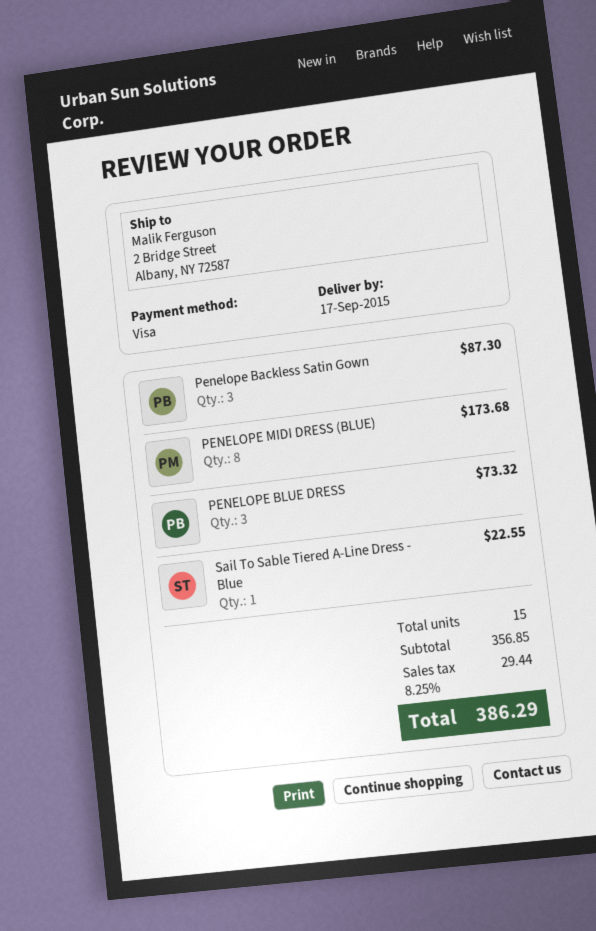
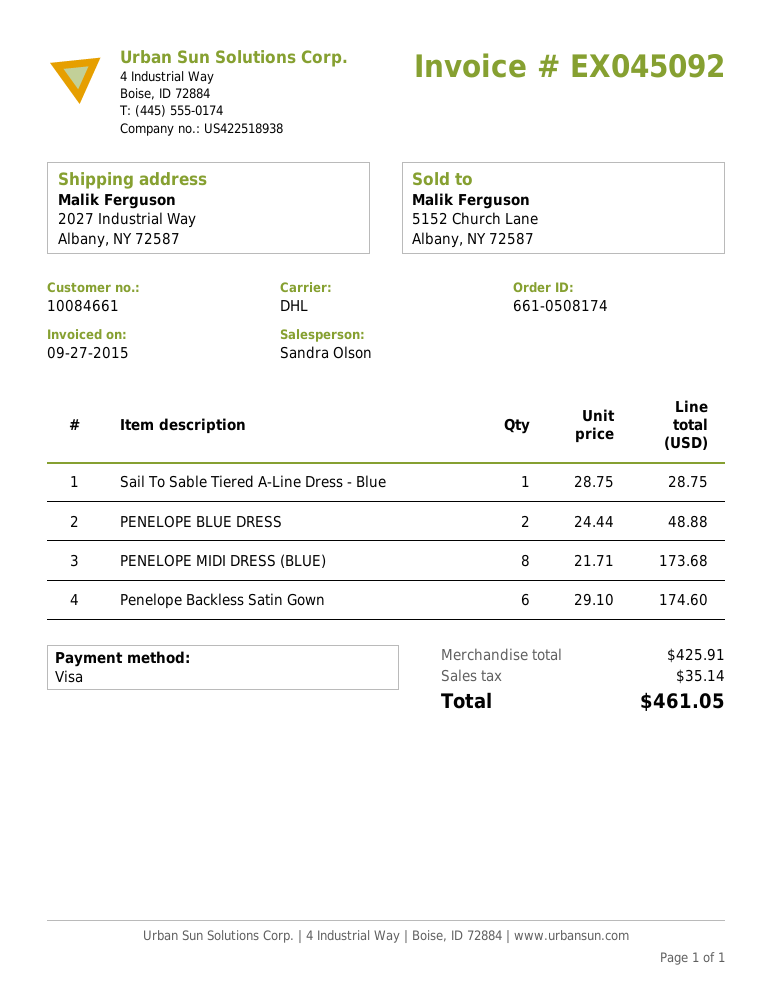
ship to: 2 Bridge Street, Albany, NY 72587 -> 2027 Industrial Way, Albany, NY 72587
Penelope Backless Satin Gown: 3 for 87.30 -> 6 for 174.60
PENELOPE BLUE DRESS: 3 for 73.32 -> 2 for 48.88
Sail To Sable Tiered A-Line Dress - Blue: 1 for 22.55 -> 1 for 28.75
subtotal: 356.85 -> 425.91
tax: 29.44 -> 35.14
total: 386.29 -> 461.05

